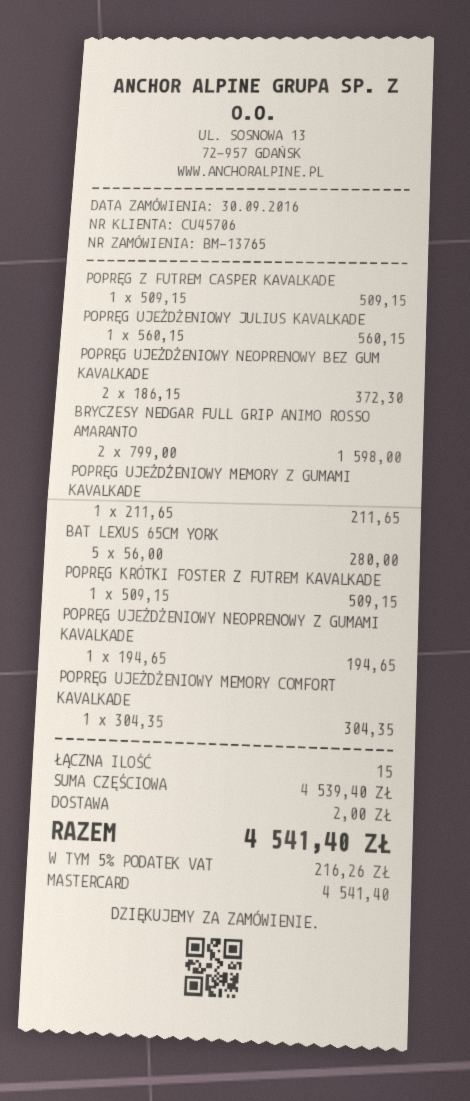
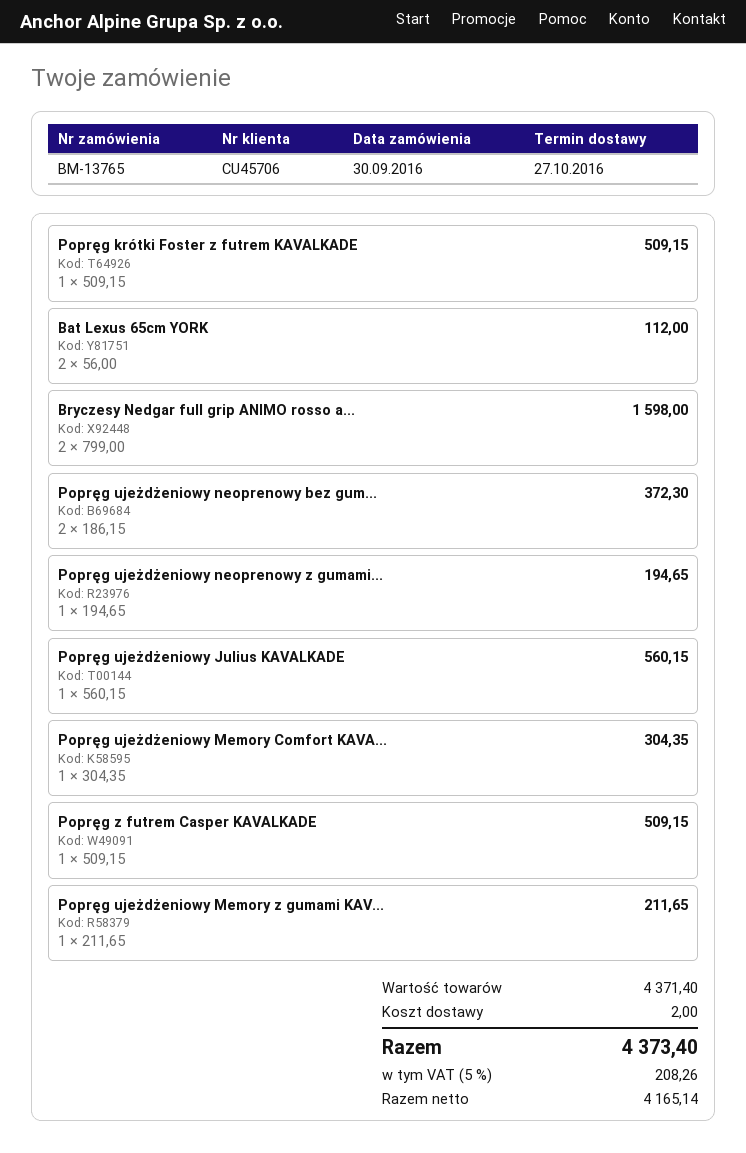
BAT LEXUS 65CM YORK: 5 x 56.00 = 280.00 -> 2 x 56.00 = 112.00
subtotal: 4539.40 -> 4371.40
tax: 5% = 216.26 -> 5% = 208.26
total: 4541.40 -> 4373.40

